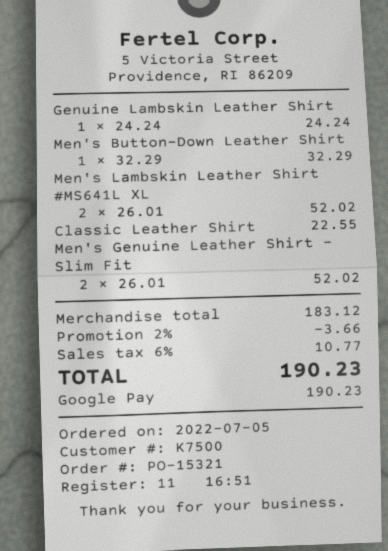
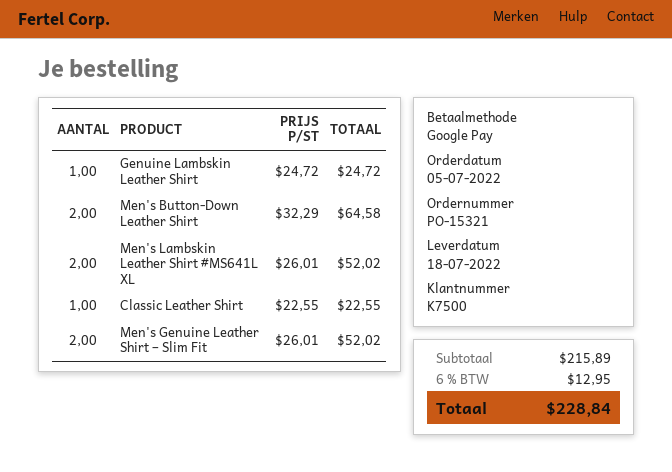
Genuine Lambskin Leather Shirt: 1 x 24.24 = 24.24 -> 1 x 24.72 = 24.72
Men's Button-Down Leather Shirt: 1 x 32.29 = 32.29 -> 2 x 32.29 = 64.58
subtotal: 183.12 -> 215.89
discount: 2% = 3.66 -> none
tax: 6% = 10.77 -> 6% = 12.95
total: 190.23 -> 228.84

